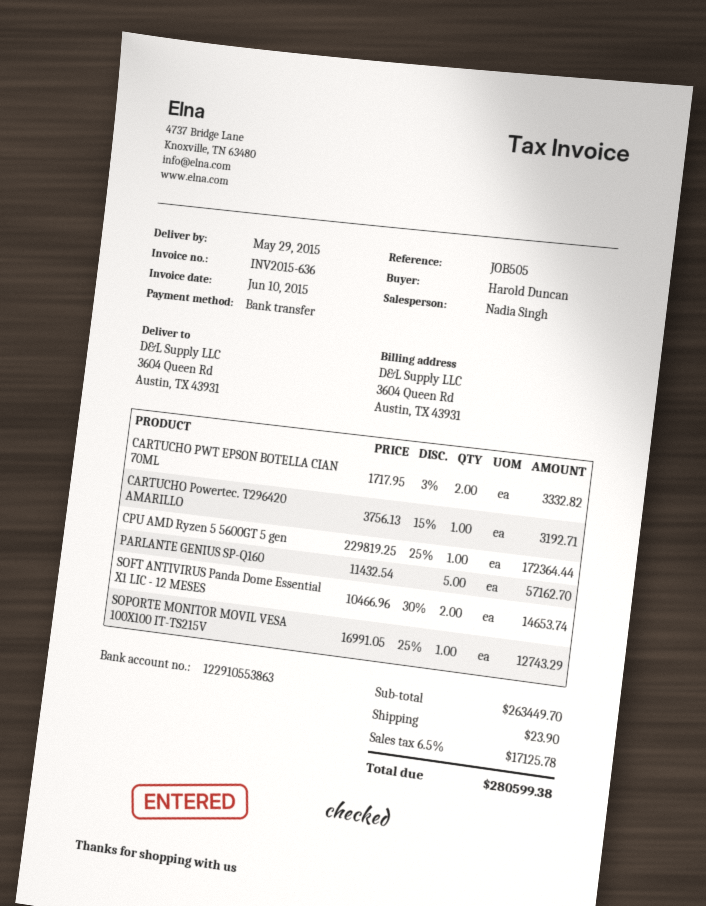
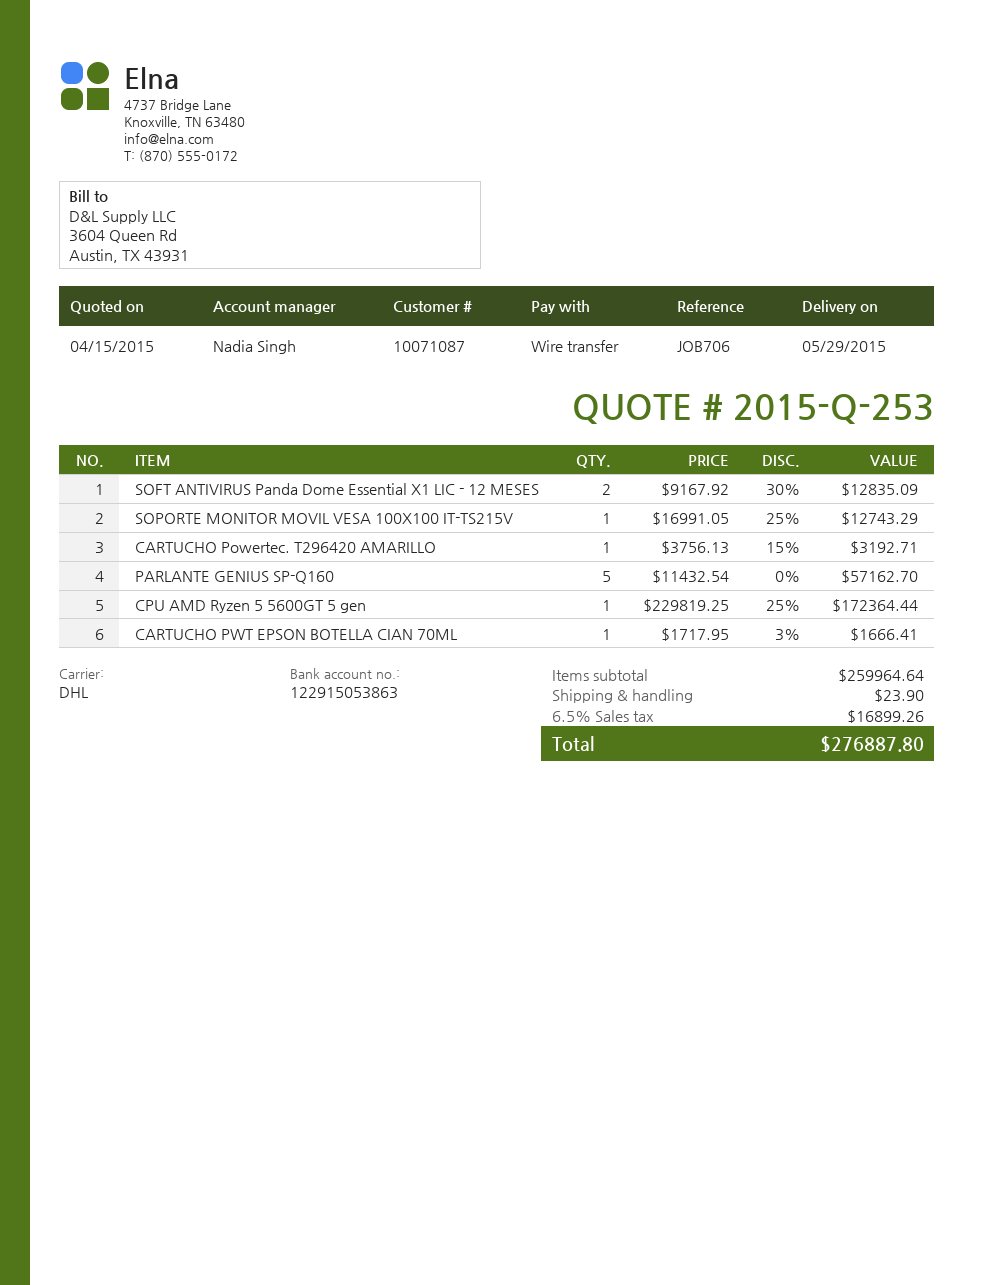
reference: JOB505 -> JOB706
bank account: 122910553863 -> 122915053863
CARTUCHO PWT EPSON BOTELLA CIAN 70ML: 2 x 1717.95 - 3% = 3332.82 -> 1 x 1717.95 - 3% = 1666.41
SOFT ANTIVIRUS Panda Dome Essential X1 LIC - 12 MESES: 2 x 10466.96 - 30% = 14653.74 -> 2 x 9167.92 - 30% = 12835.09
subtotal: 263449.70 -> 259964.64
tax: 6.5% = 17125.78 -> 6.5% = 16899.26
total: 280599.38 -> 276887.80

